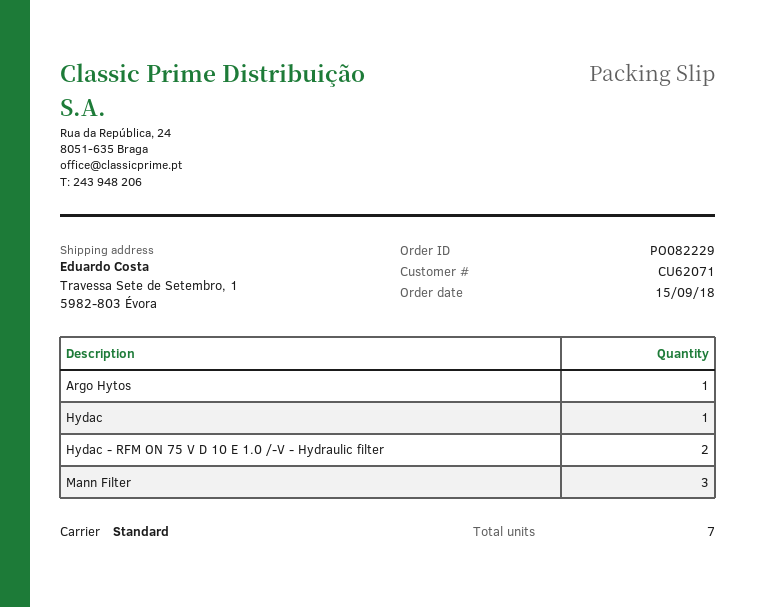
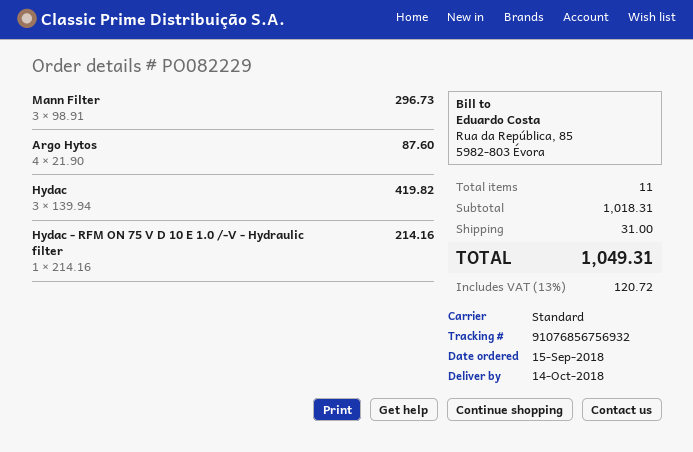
Argo Hytos: 1 -> 4
Hydac: 1 -> 3
Hydac - RFM ON 75 V D 10 E 1.0 /-V - Hydraulic filter: 2 -> 1
total quantity: 7 -> 11

